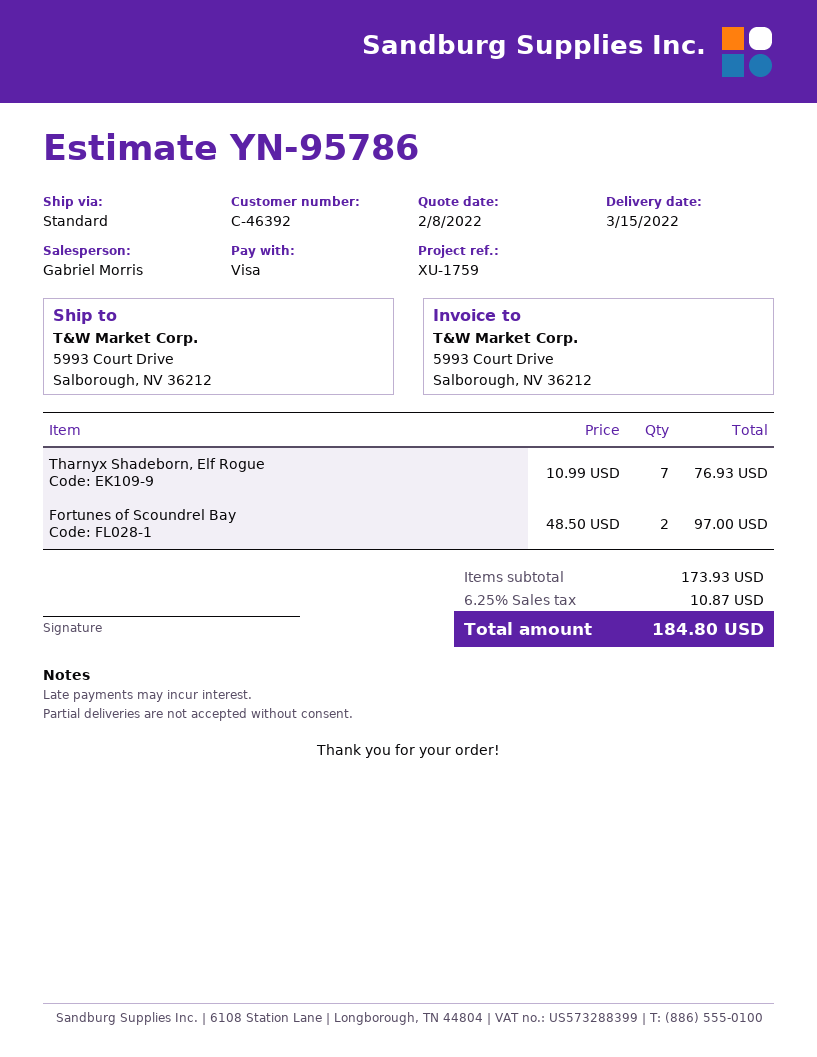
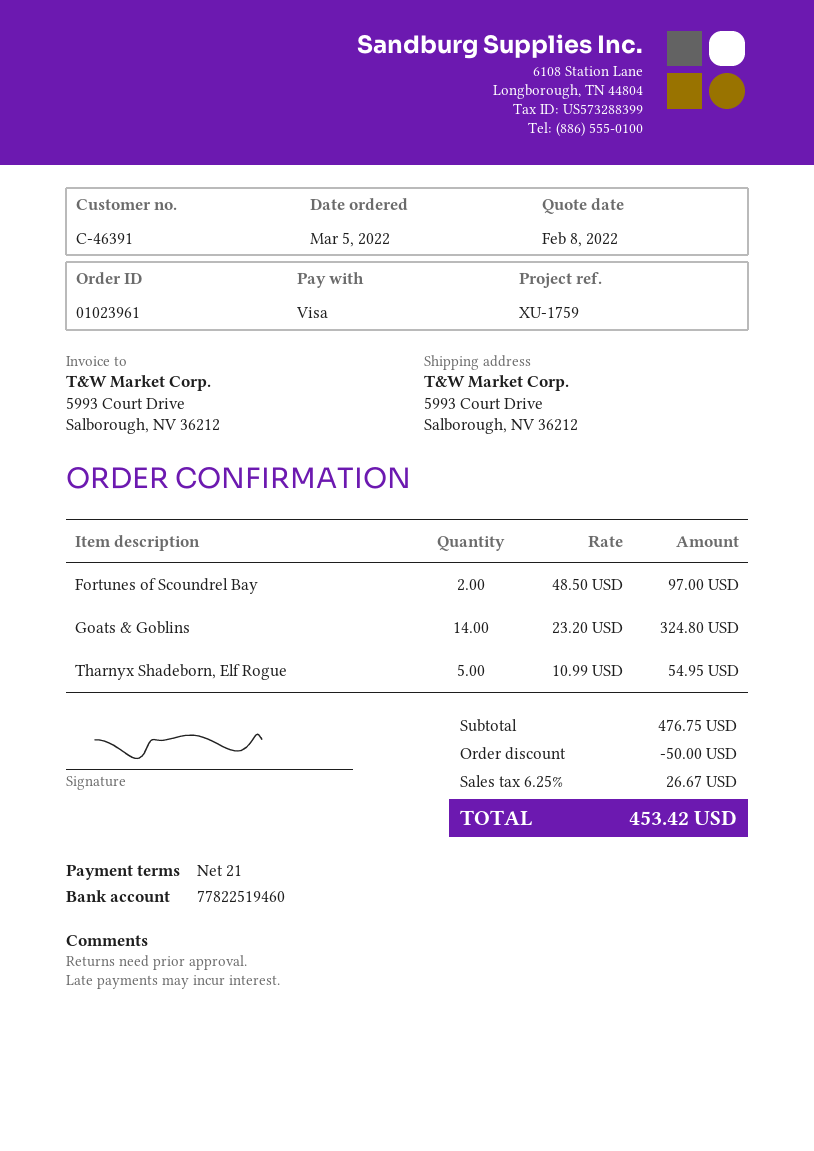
customer number: C-46392 -> C-46391
Tharnyx Shadeborn, Elf Rogue: 7 x 10.99 = 76.93 -> 5 x 10.99 = 54.95
Goats & Goblins: none -> 14 x 23.20 = 324.80
subtotal: 173.93 -> 476.75
discount: none -> 50.00
tax: 6.25% = 10.87 -> 6.25% = 26.67
total: 184.80 -> 453.42

